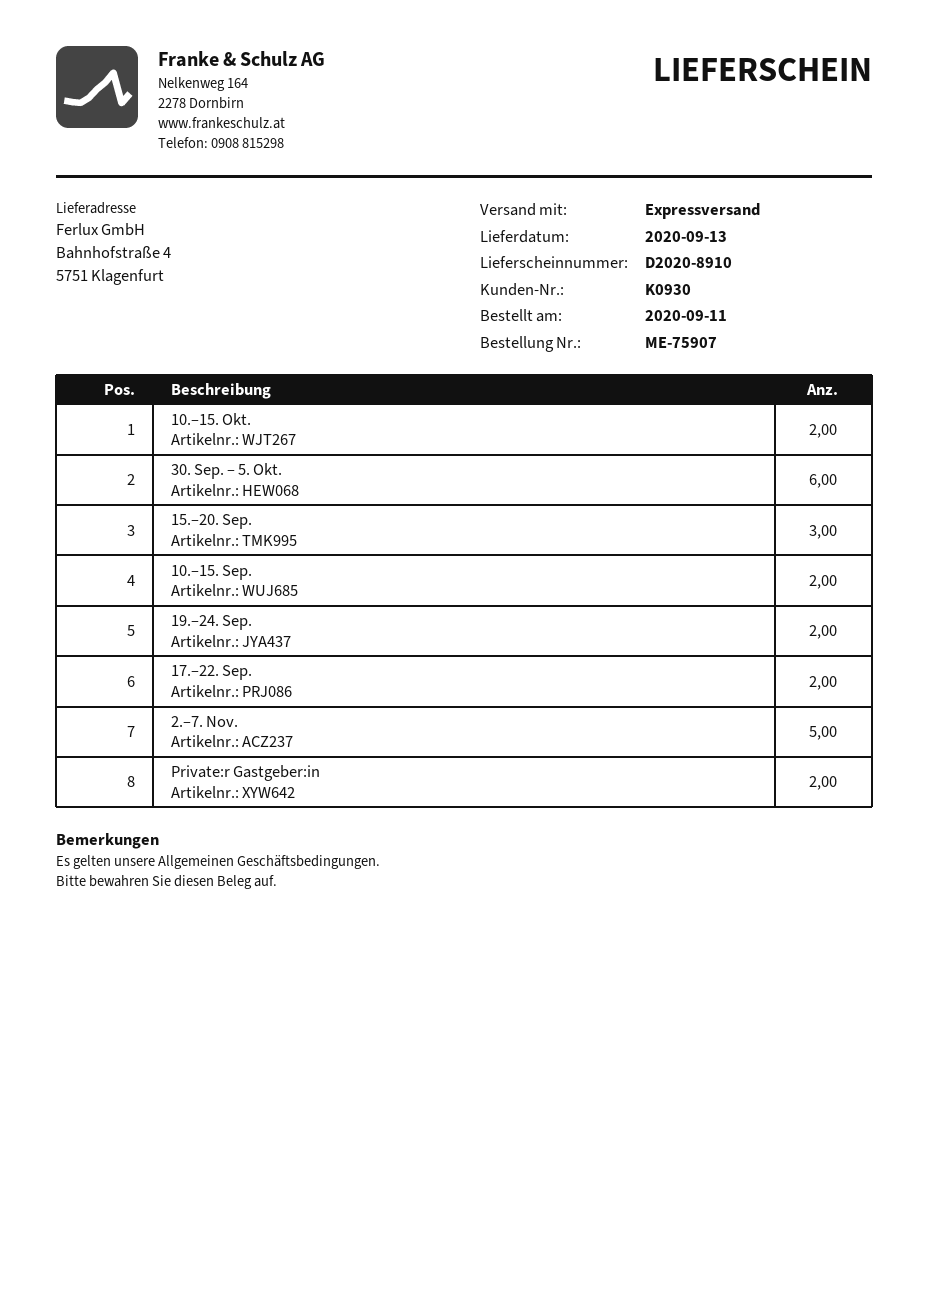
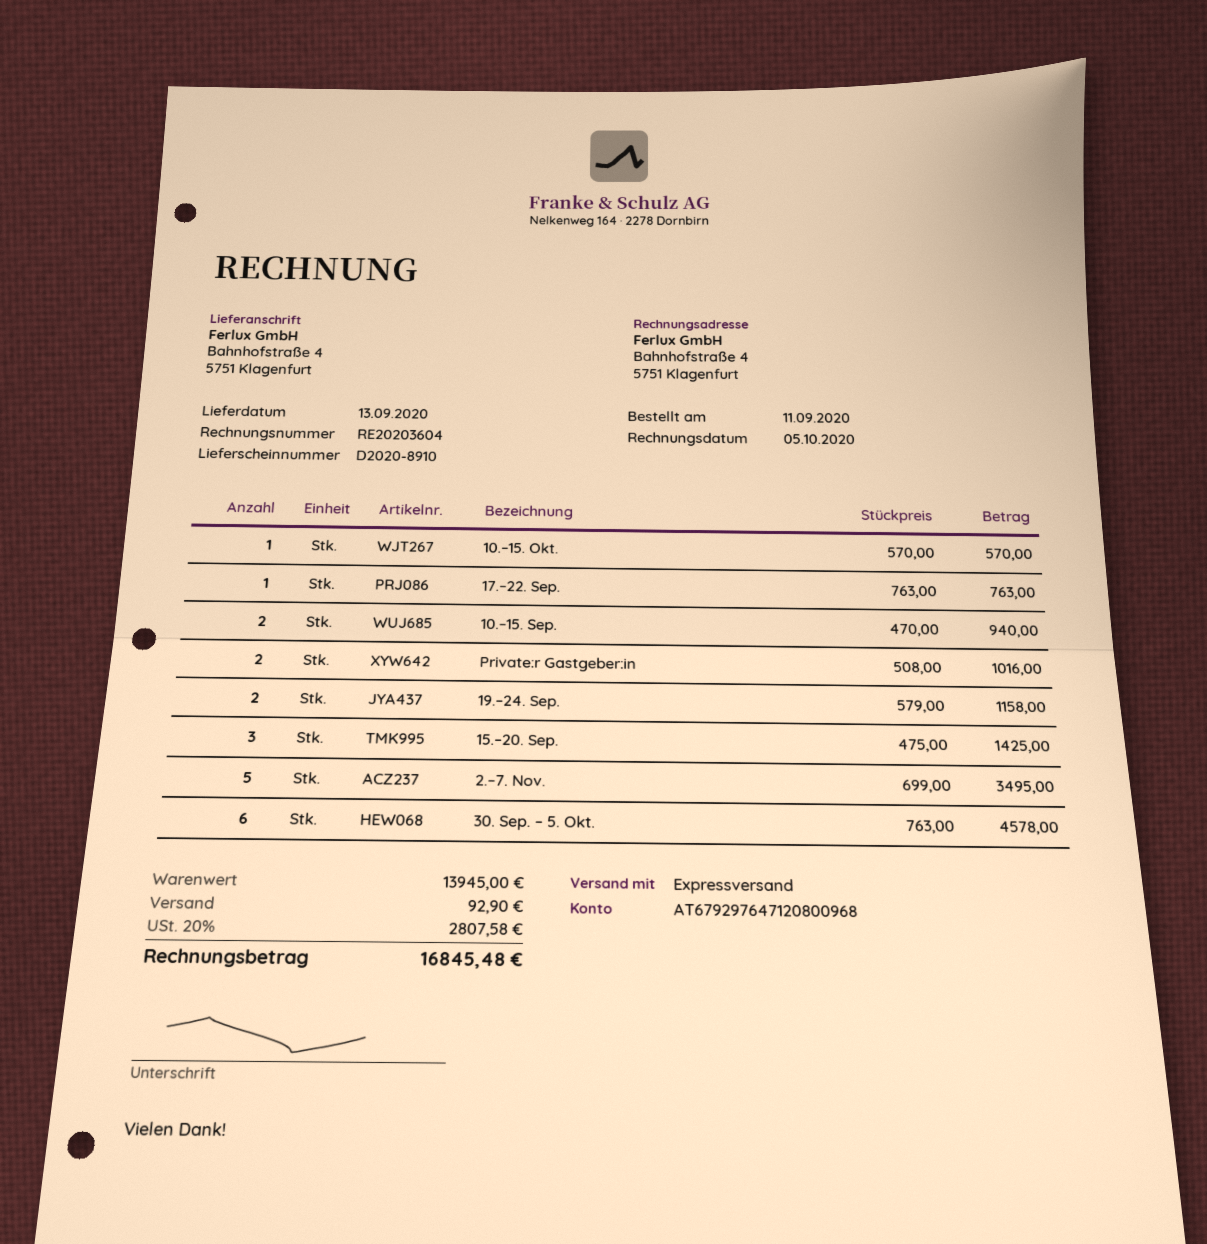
10.–15. Okt.: 2 -> 1
17.–22. Sep.: 2 -> 1

